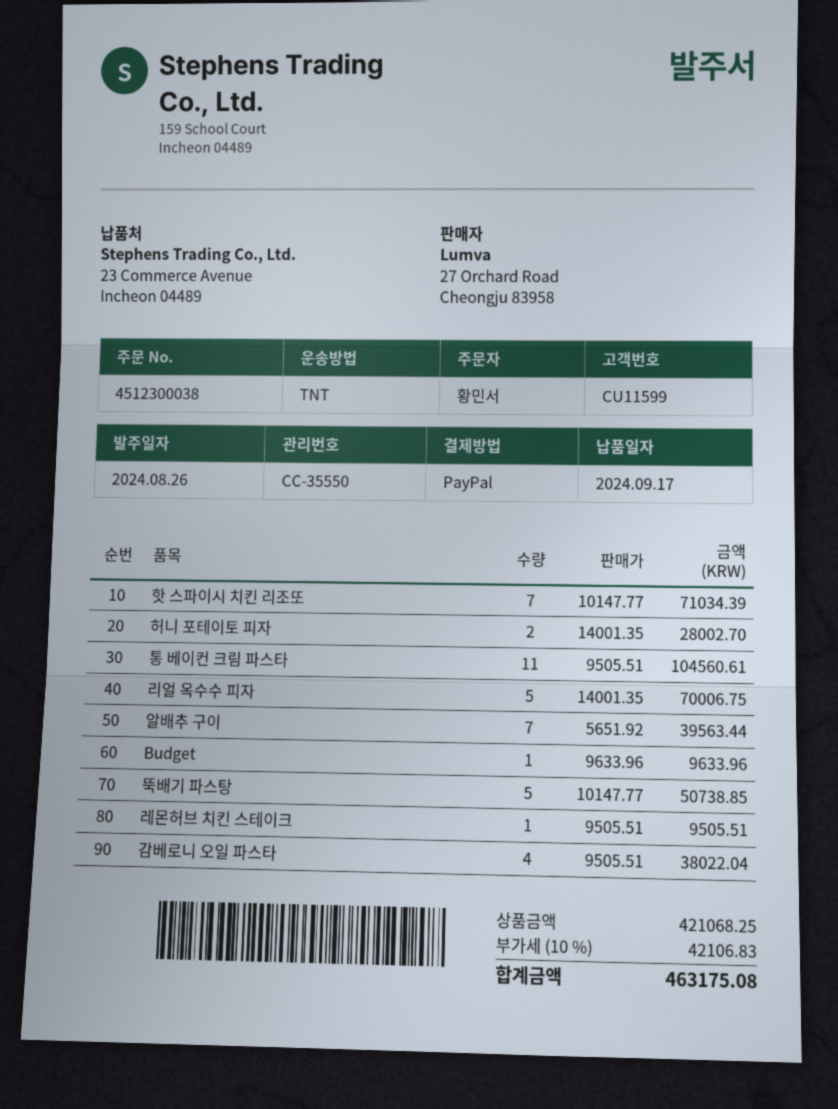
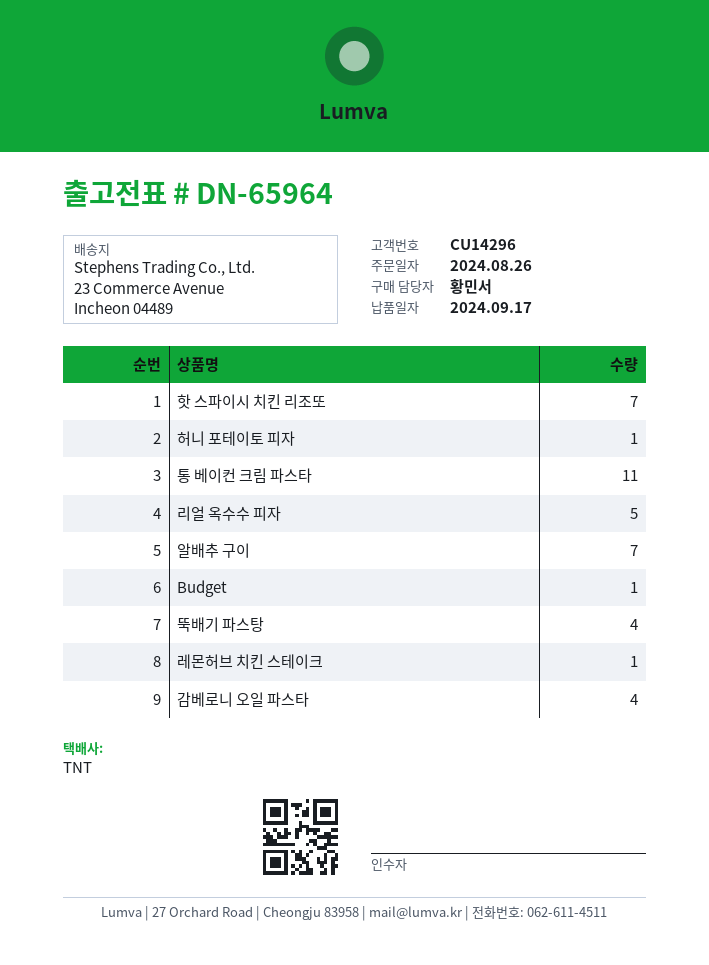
customer number: CU11599 -> CU14296
허니 포테이토 피자: 2 -> 1
뚝배기 파스탕: 5 -> 4

